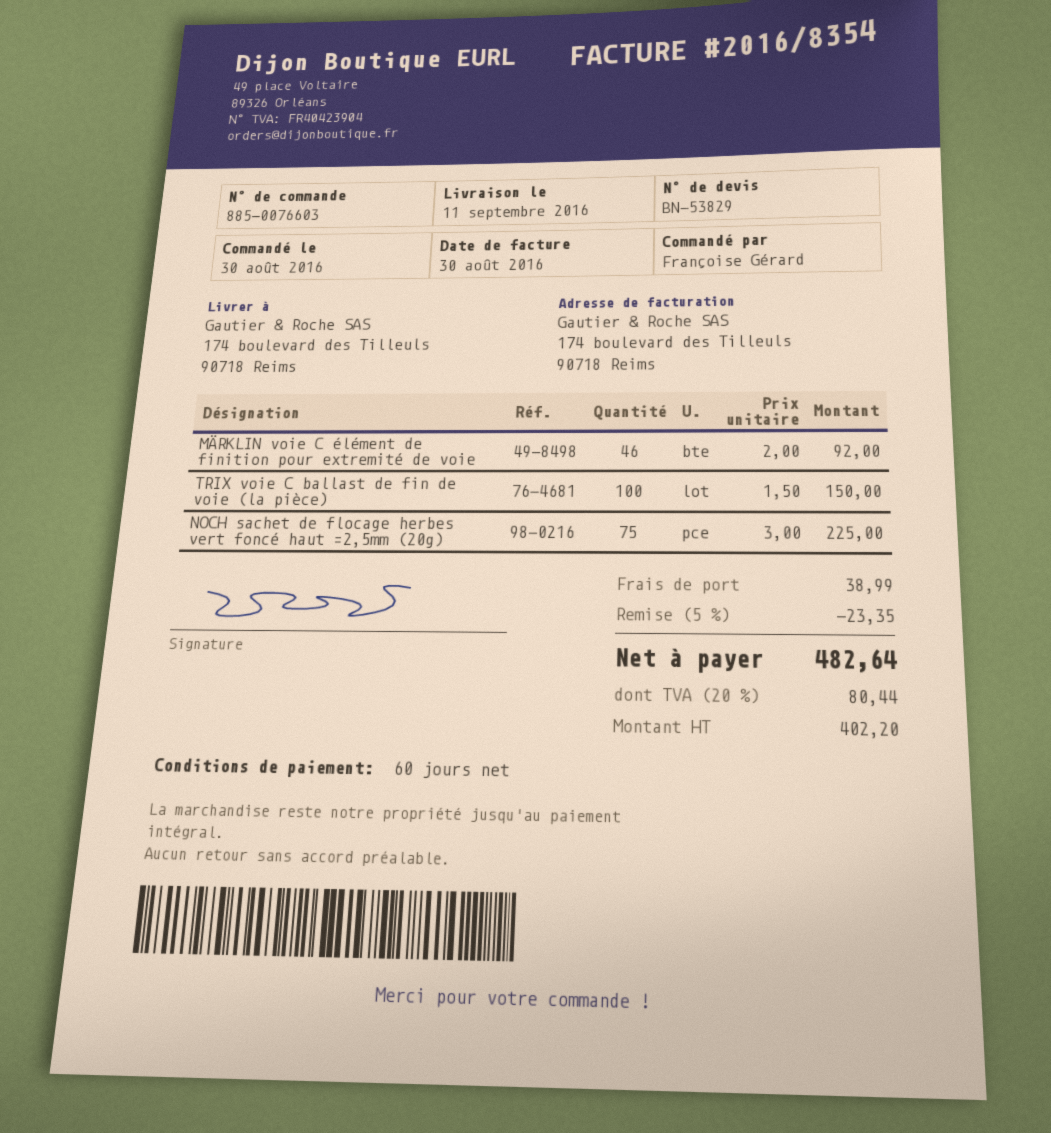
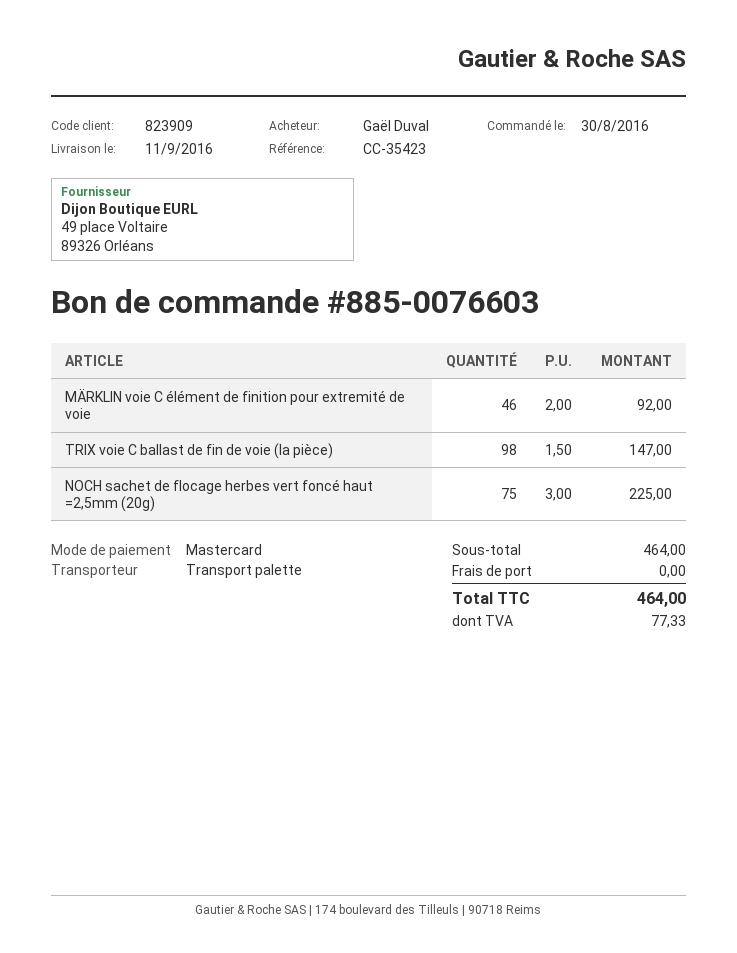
ordered by: Françoise Gérard -> Gaël Duval
TRIX voie C ballast de fin de voie (la pièce): 100 x 1.50 = 150.00 -> 98 x 1.50 = 147.00
discount: 5% = 23.35 -> none
shipping: 38.99 -> 0.00
tax: 80.44 -> 77.33
total: 482.64 -> 464.00

